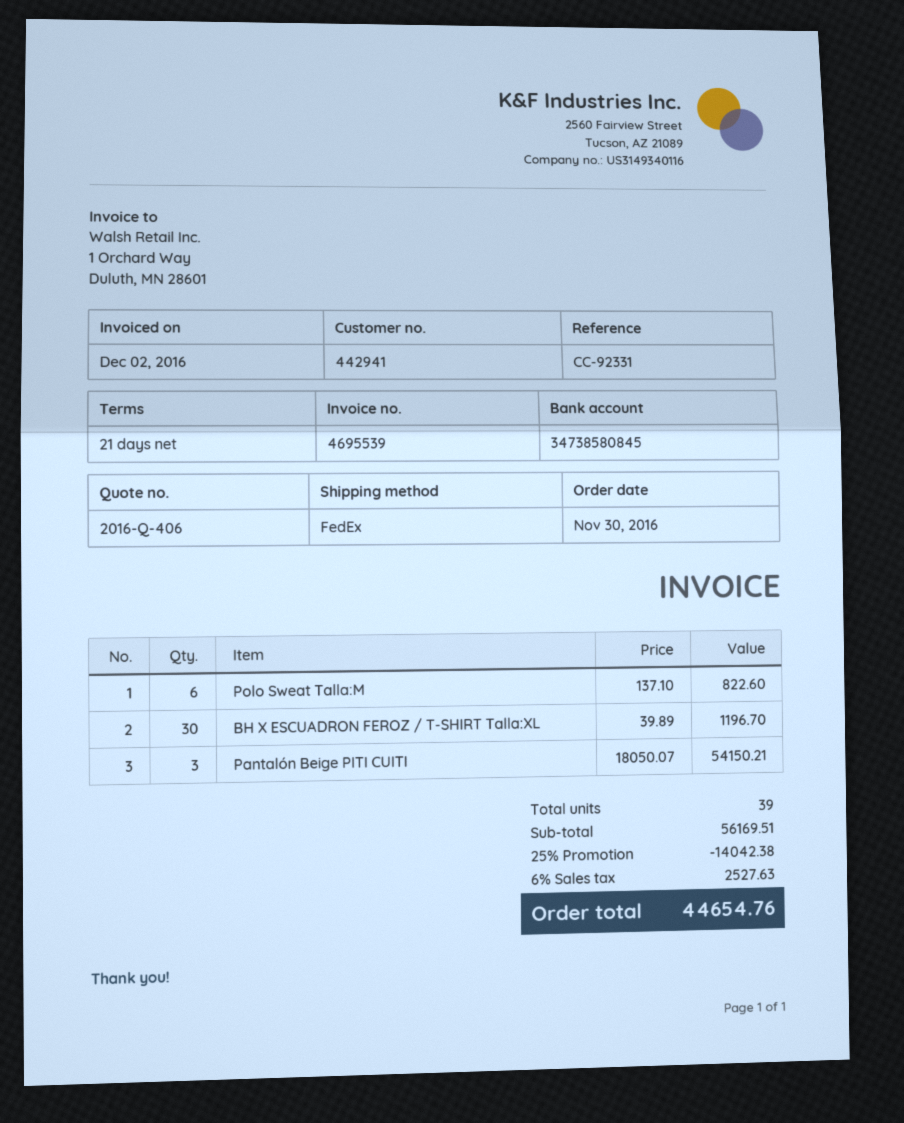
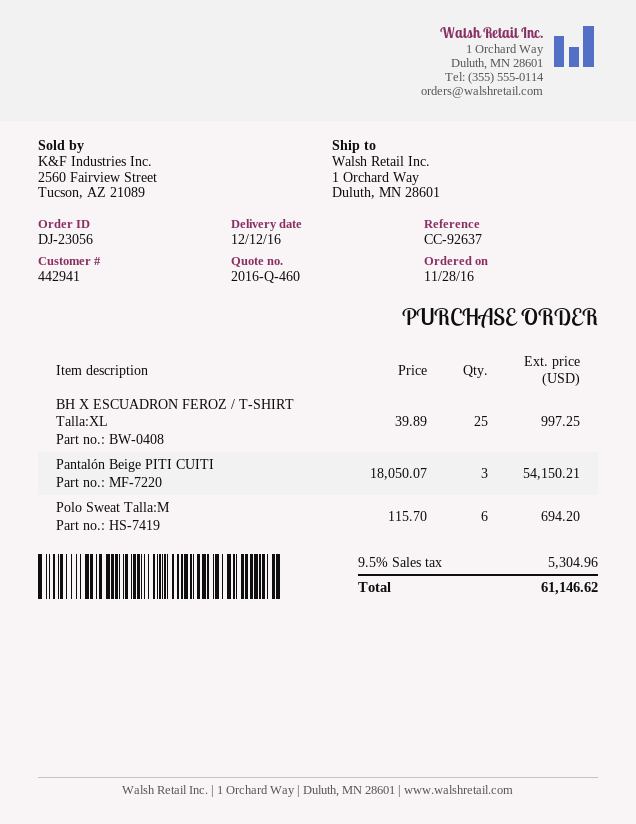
quote number: 2016-Q-406 -> 2016-Q-460
order date: 2016-11-30 -> 2016-11-28
reference: CC-92331 -> CC-92637
Polo Sweat Talla:M: 6 x 137.10 = 822.60 -> 6 x 115.70 = 694.20
BH X ESCUADRON FEROZ / T-SHIRT Talla:XL: 30 x 39.89 = 1196.70 -> 25 x 39.89 = 997.25
discount: 25% = 14042.38 -> none
tax: 6% = 2527.63 -> 9.5% = 5304.96
total: 44654.76 -> 61146.62

